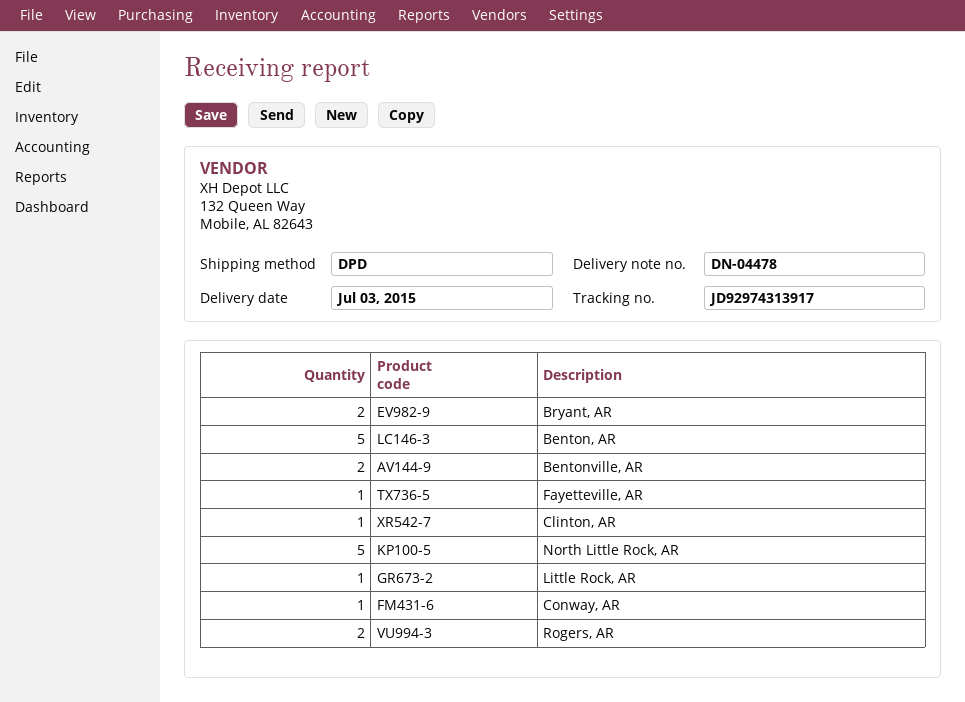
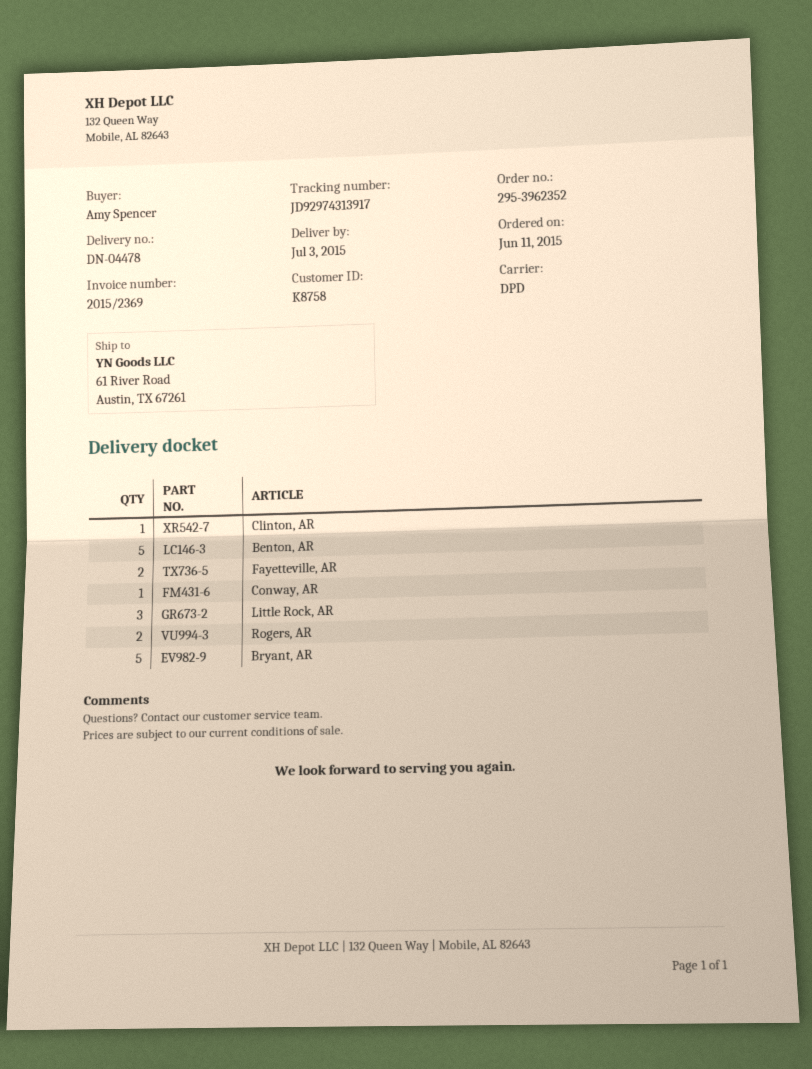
Bryant, AR: 2 -> 5
Bentonville, AR: 2 -> none
Fayetteville, AR: 1 -> 2
North Little Rock, AR: 5 -> none
Little Rock, AR: 1 -> 3

